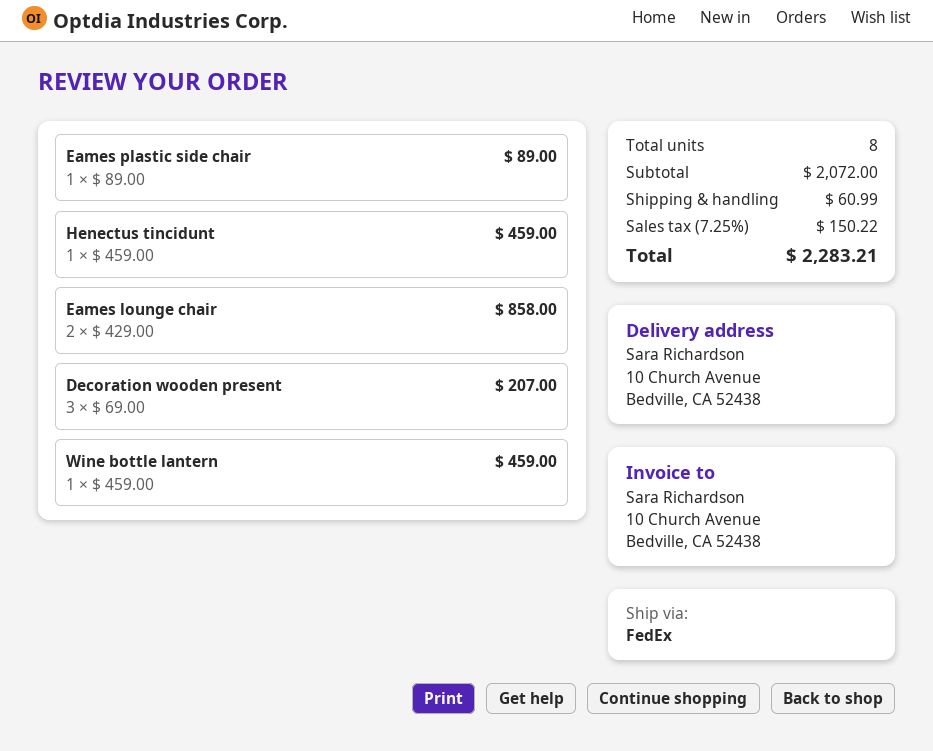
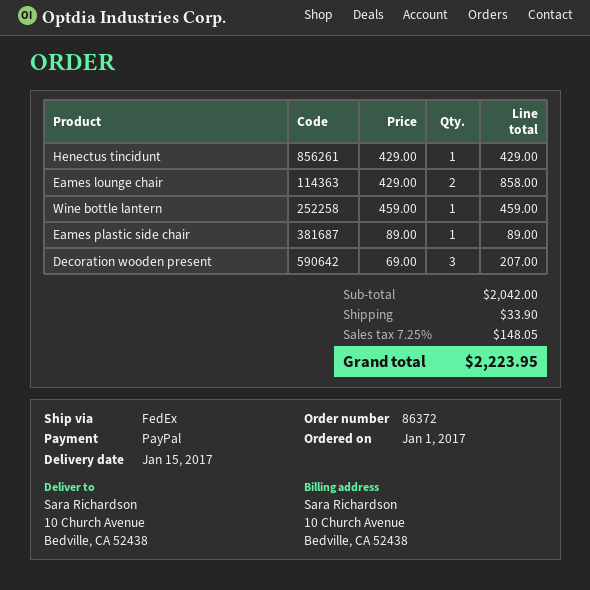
Henectus tincidunt: 1 x 459.00 = 459.00 -> 1 x 429.00 = 429.00
subtotal: 2072.00 -> 2042.00
shipping: 60.99 -> 33.90
tax: 7.25% = 150.22 -> 7.25% = 148.05
total: 2283.21 -> 2223.95

